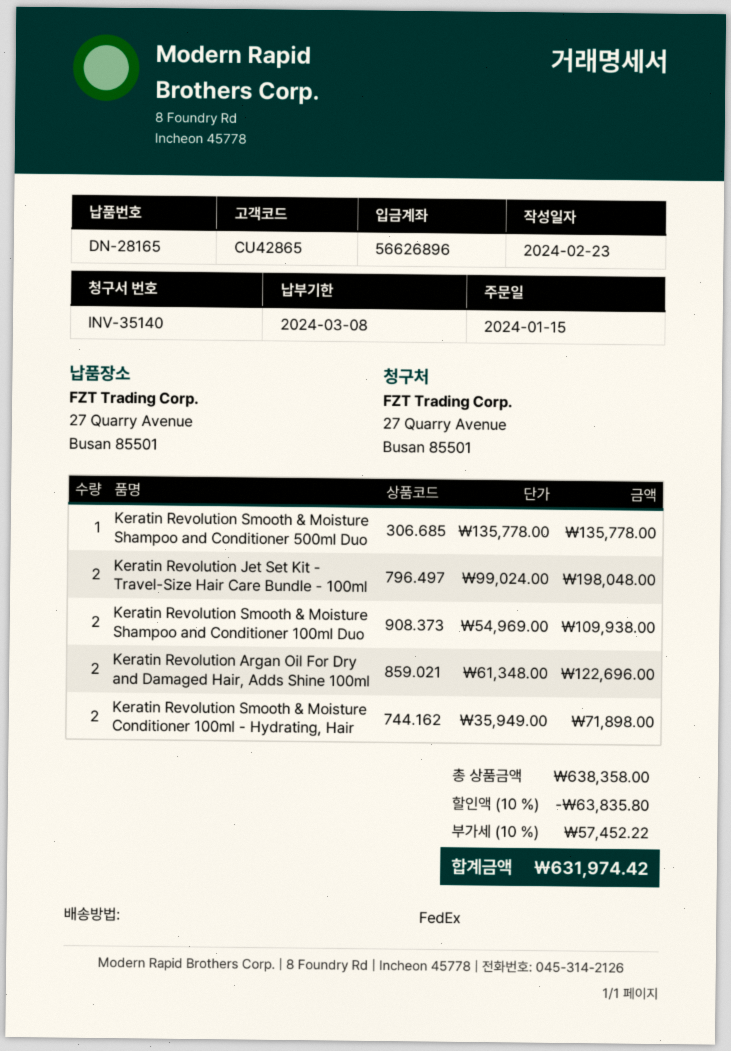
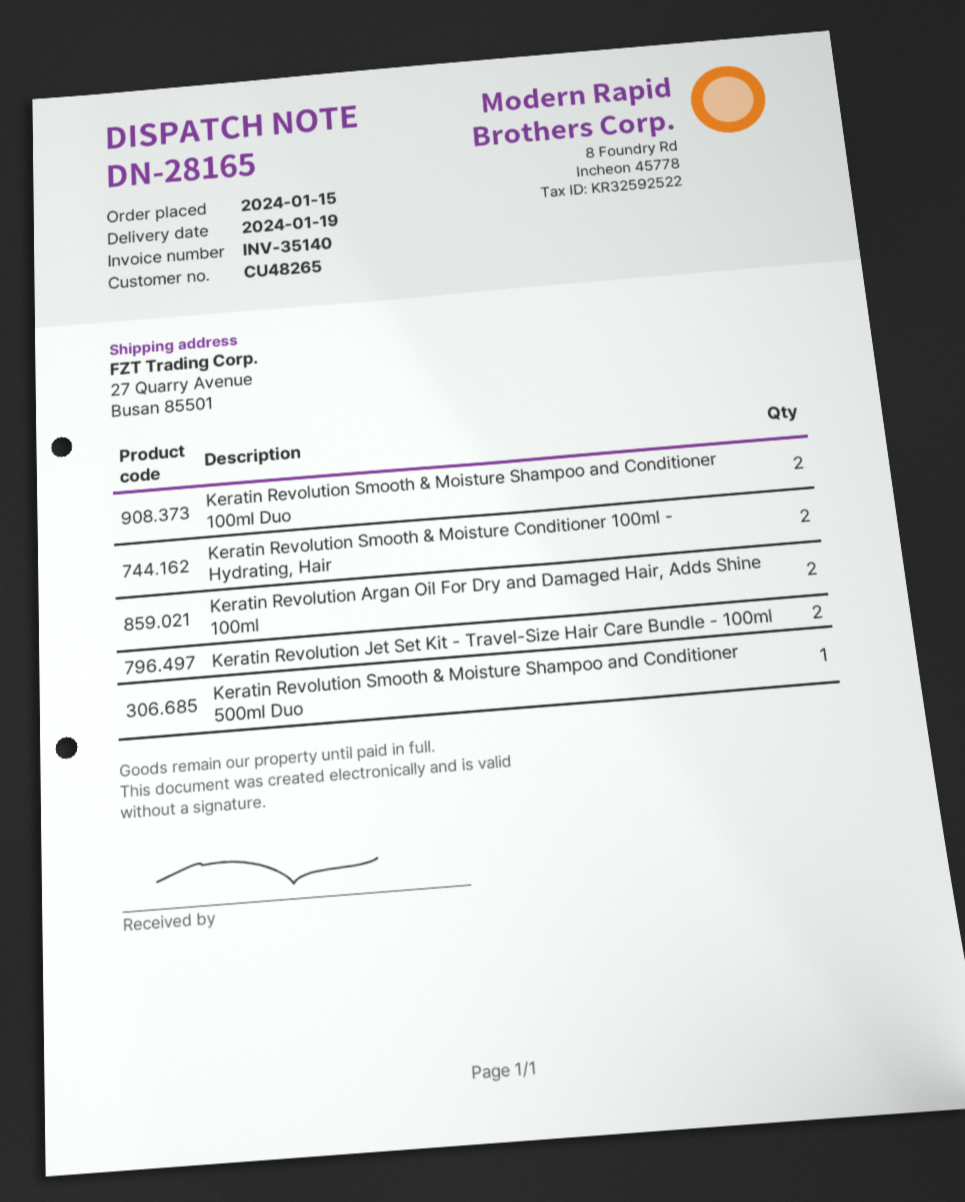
customer number: CU42865 -> CU48265

